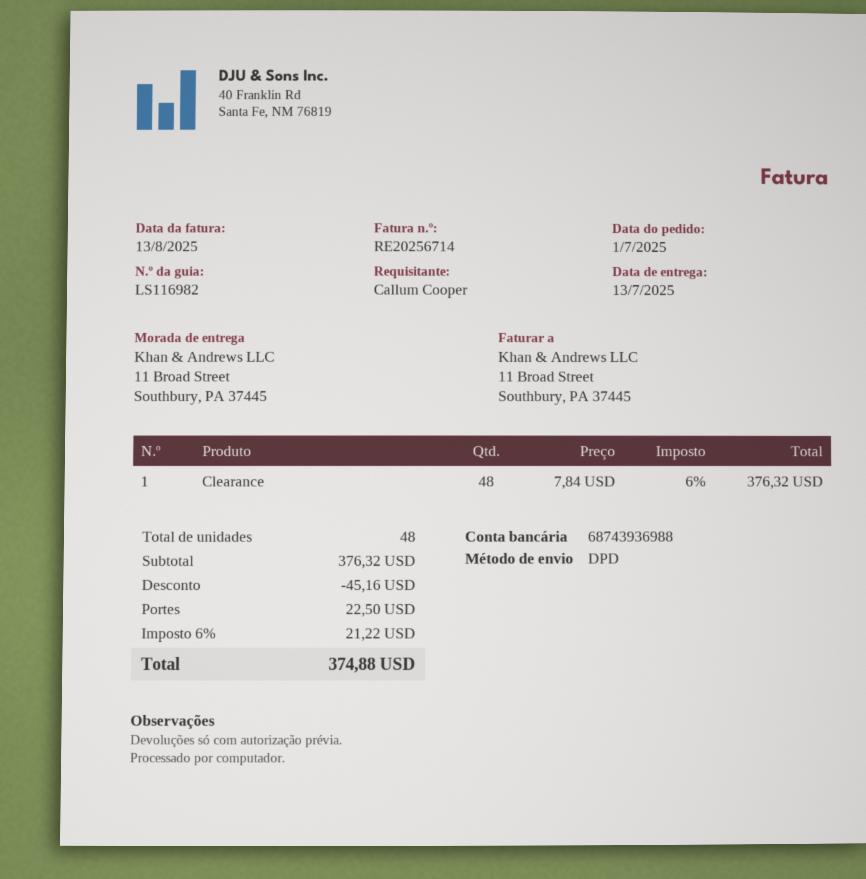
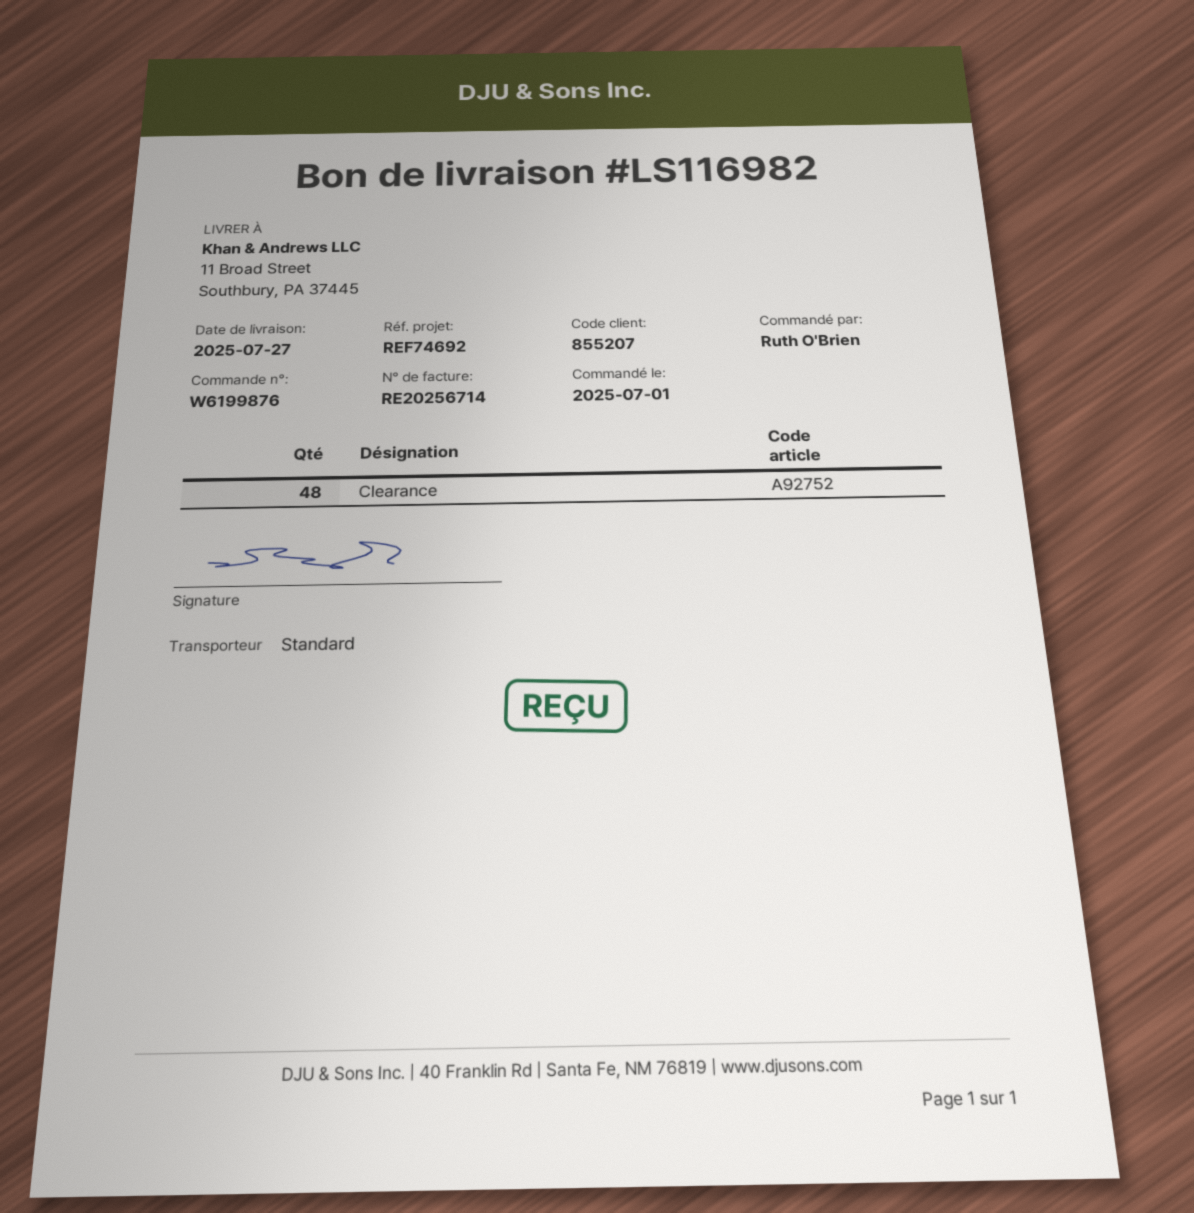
delivery date: 2025-07-13 -> 2025-07-27
ordered by: Callum Cooper -> Ruth O'Brien
shipping method: DPD -> standard

